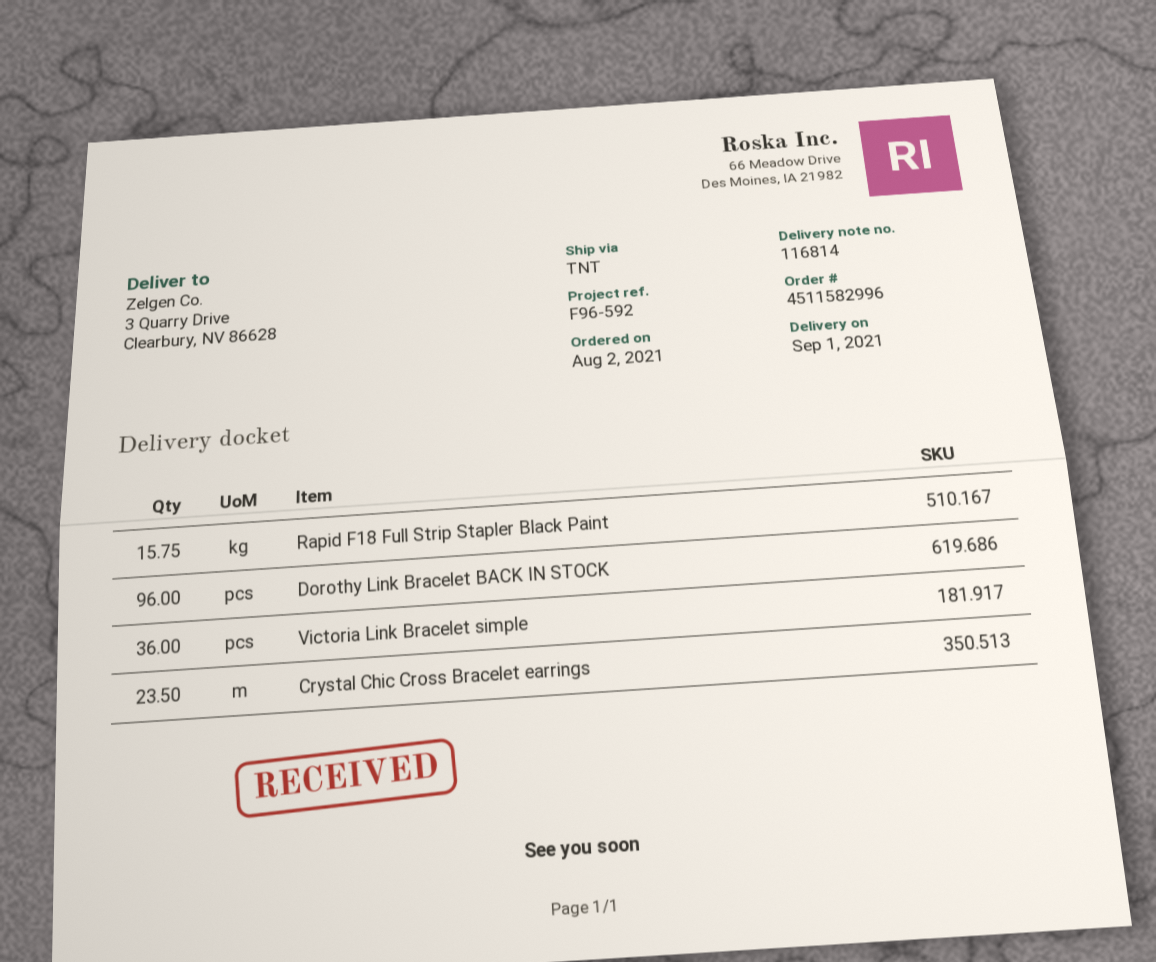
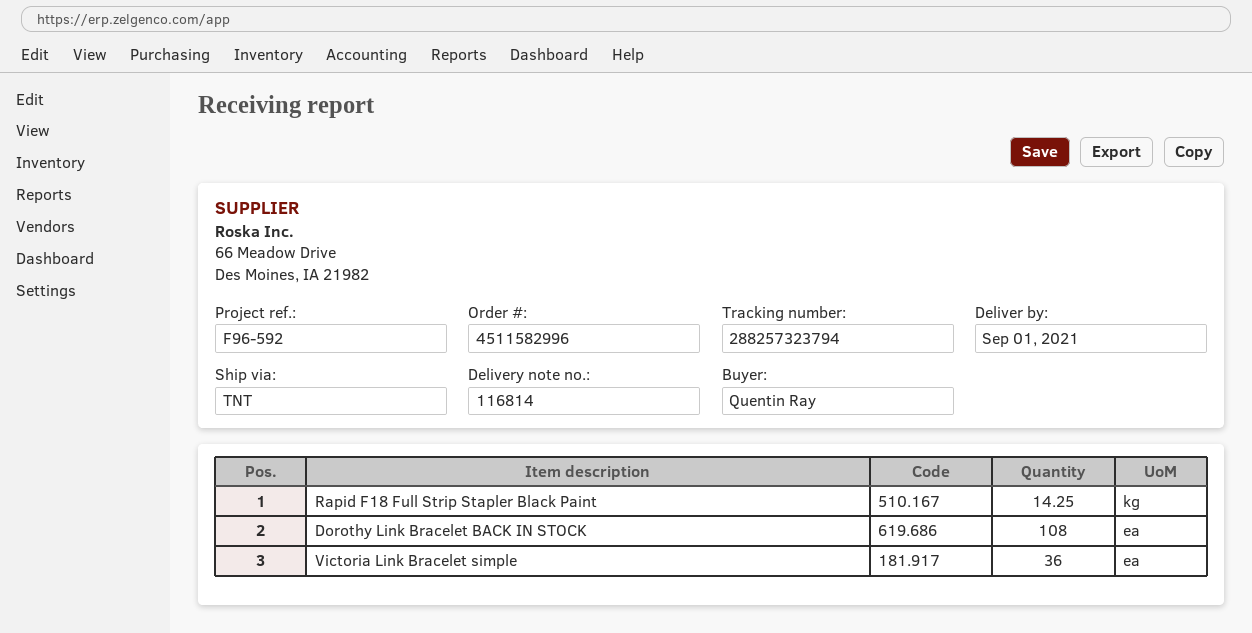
Rapid F18 Full Strip Stapler Black Paint: 15.75 -> 14.25
Dorothy Link Bracelet BACK IN STOCK: 96 -> 108
Crystal Chic Cross Bracelet earrings: 23.5 -> none

